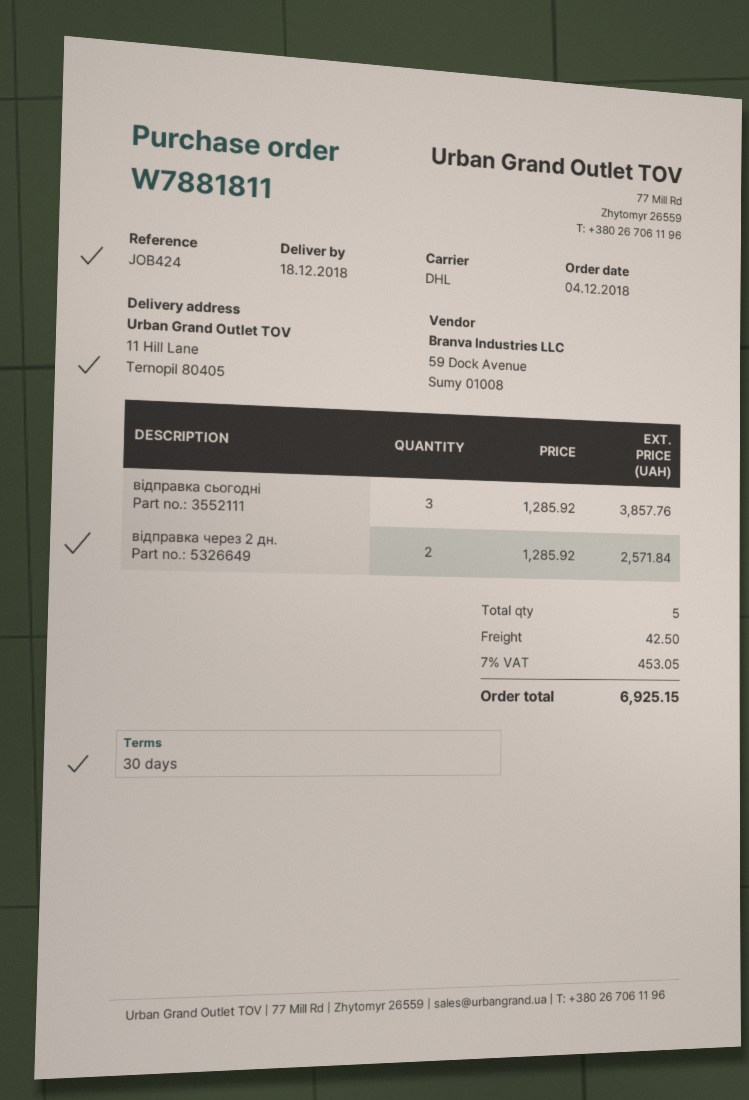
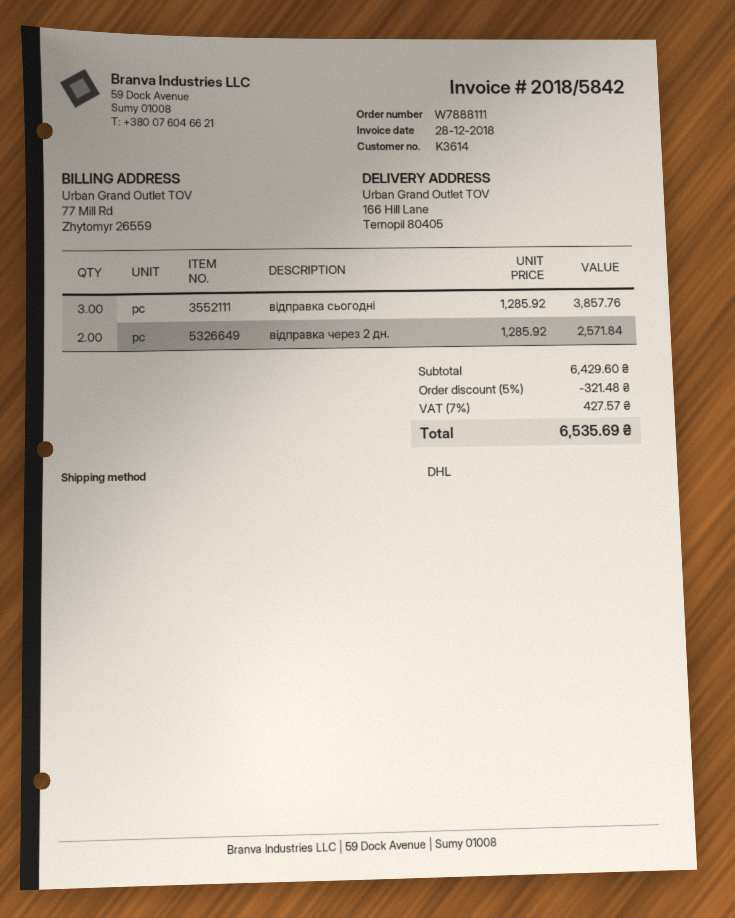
order number: W7881811 -> W7888111
ship to: 11 Hill Lane, Ternopil 80405 -> 166 Hill Lane, Ternopil 80405
discount: none -> 5% = 321.48
shipping: 42.50 -> none
tax: 7% = 453.05 -> 7% = 427.57
total: 6925.15 -> 6535.69

